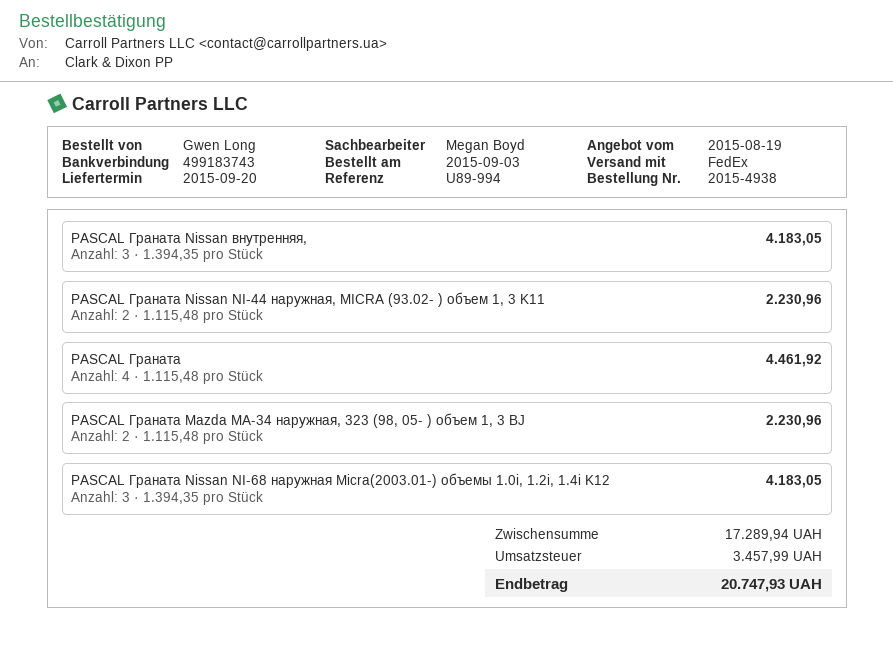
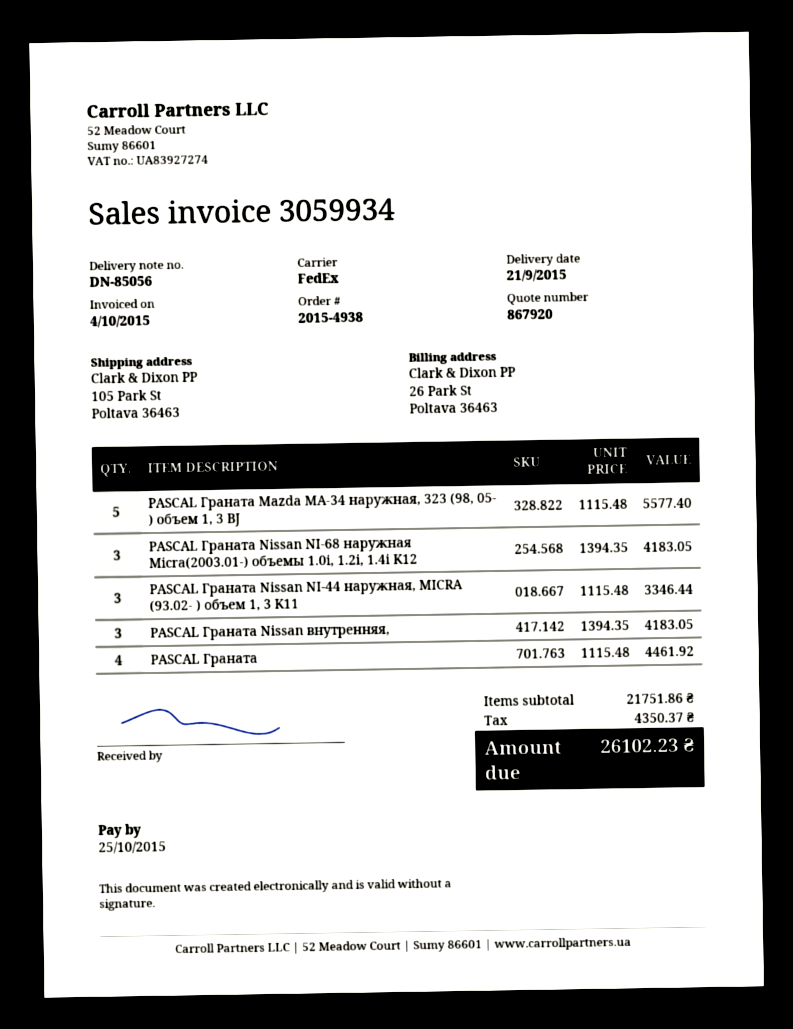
delivery date: 2015-09-20 -> 2015-09-21
PASCAL Граната Nissan NI-44 наружная, MICRA (93.02- ) объем 1, 3 K11: 2 x 1115.48 = 2230.96 -> 3 x 1115.48 = 3346.44
PASCAL Граната Mazda MA-34 наружная, 323 (98, 05- ) объем 1, 3 BJ: 2 x 1115.48 = 2230.96 -> 5 x 1115.48 = 5577.40
subtotal: 17289.94 -> 21751.86
tax: 3457.99 -> 4350.37
total: 20747.93 -> 26102.23

